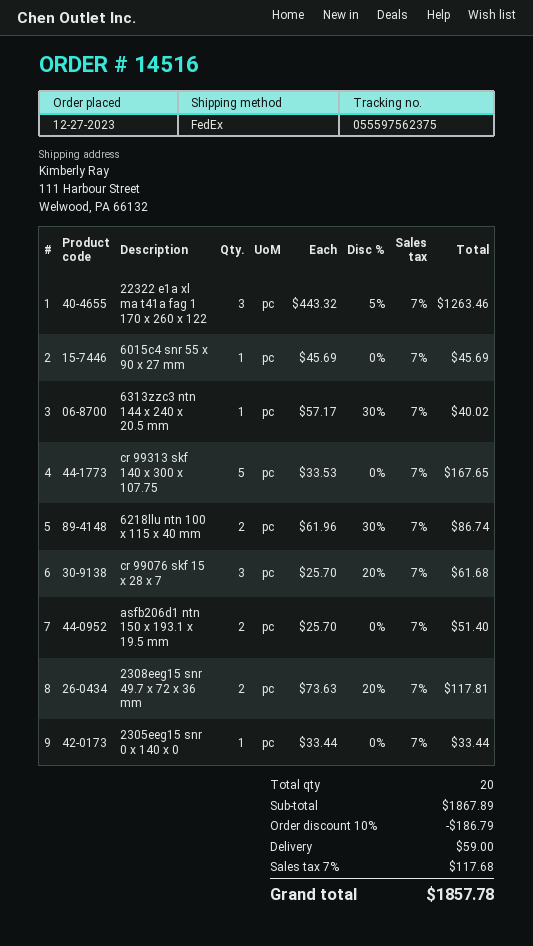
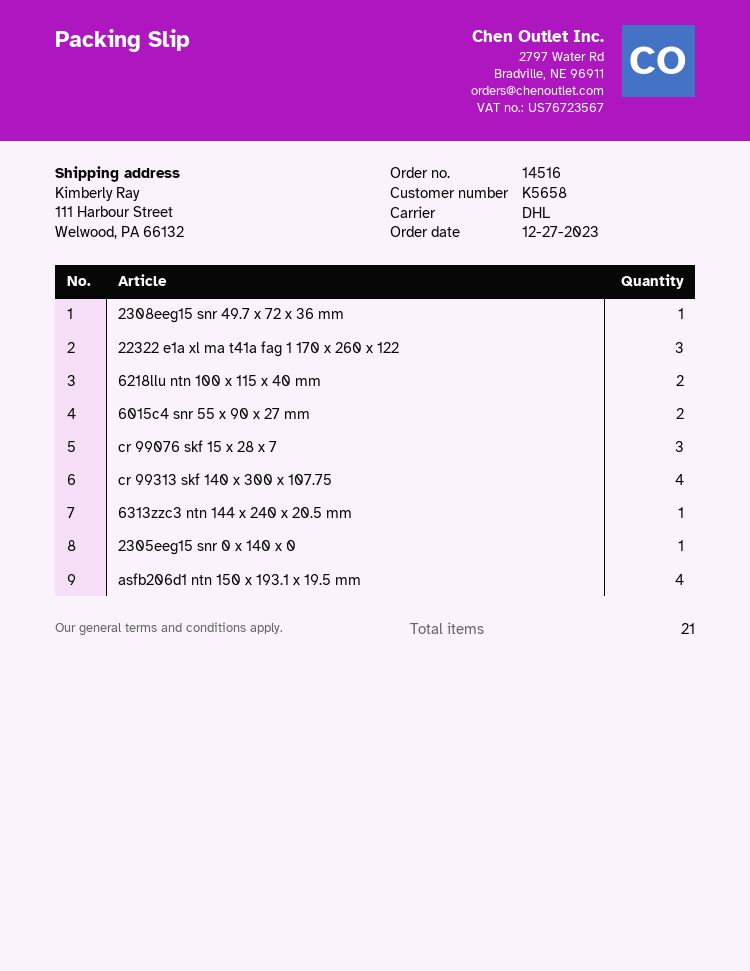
shipping method: FedEx -> DHL
6015c4 snr 55 x 90 x 27 mm: 1 -> 2
cr 99313 skf 140 x 300 x 107.75: 5 -> 4
asfb206d1 ntn 150 x 193.1 x 19.5 mm: 2 -> 4
2308eeg15 snr 49.7 x 72 x 36 mm: 2 -> 1
total quantity: 20 -> 21

